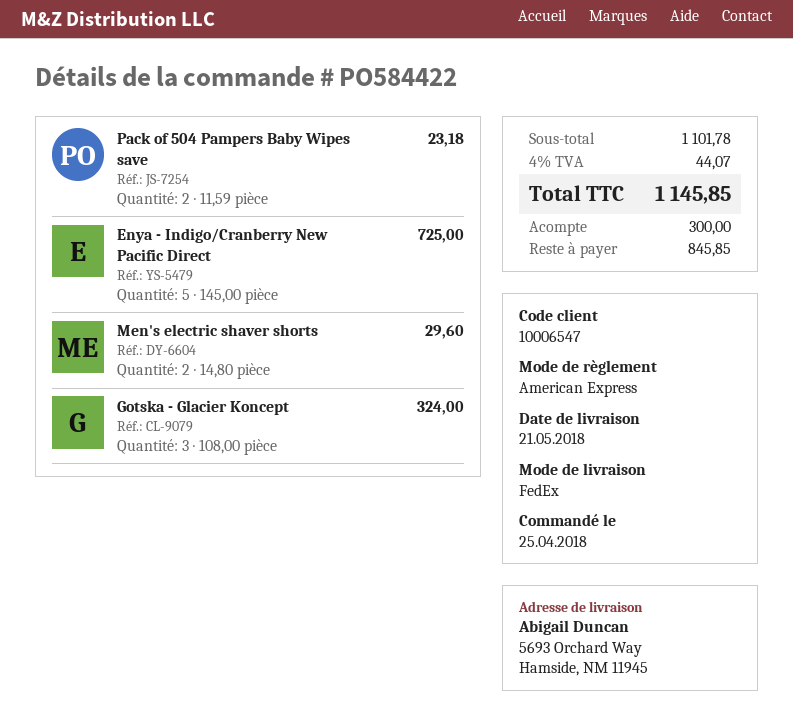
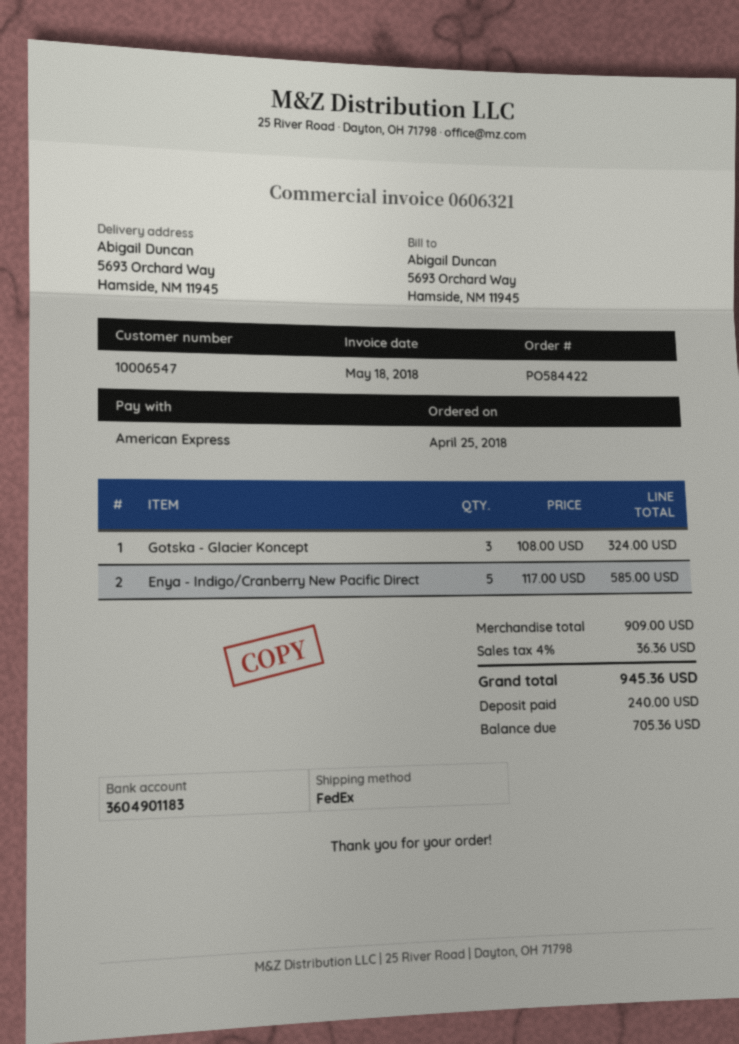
Pack of 504 Pampers Baby Wipes save: 2 x 11.59 = 23.18 -> none
Enya - Indigo/Cranberry New Pacific Direct: 5 x 145.00 = 725.00 -> 5 x 117.00 = 585.00
Men's electric shaver shorts: 2 x 14.80 = 29.60 -> none
subtotal: 1101.78 -> 909.00
tax: 4% = 44.07 -> 4% = 36.36
total: 1145.85 -> 945.36
deposit: 300.00 -> 240.00
balance: 845.85 -> 705.36

